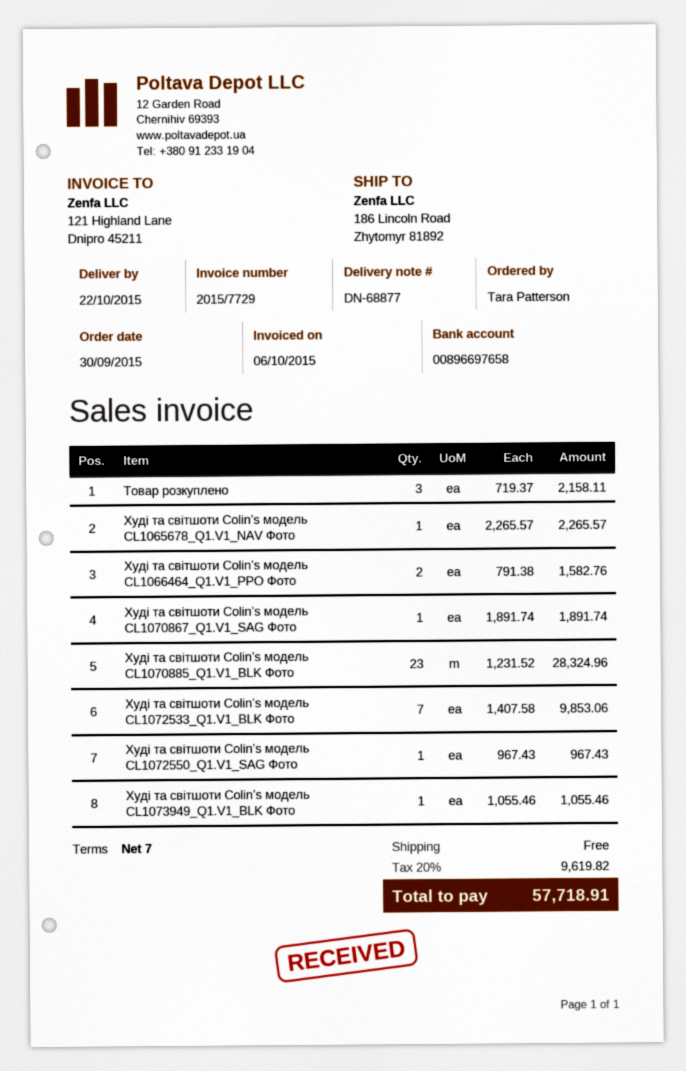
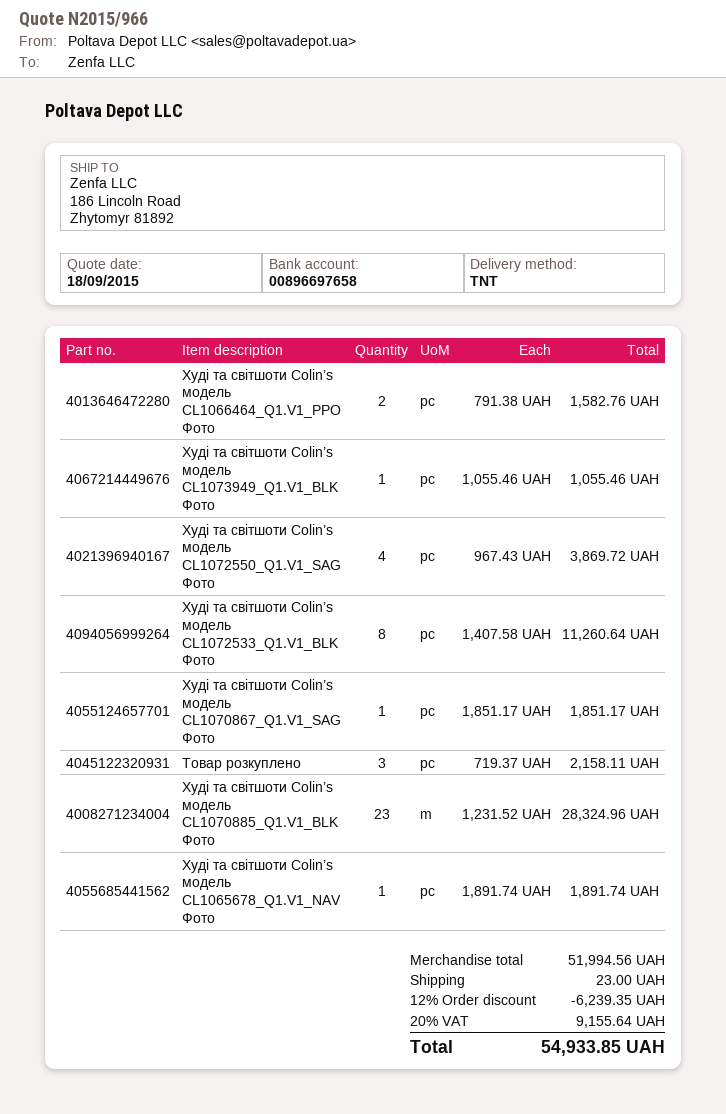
Худі та світшоти Colin’s модель CL1065678_Q1.V1_NAV Фото: 1 x 2265.57 = 2265.57 -> 1 x 1891.74 = 1891.74
Худі та світшоти Colin’s модель CL1070867_Q1.V1_SAG Фото: 1 x 1891.74 = 1891.74 -> 1 x 1851.17 = 1851.17
Худі та світшоти Colin’s модель CL1072533_Q1.V1_BLK Фото: 7 x 1407.58 = 9853.06 -> 8 x 1407.58 = 11260.64
Худі та світшоти Colin’s модель CL1072550_Q1.V1_SAG Фото: 1 x 967.43 = 967.43 -> 4 x 967.43 = 3869.72
discount: none -> 12% = 6239.35
shipping: 0.00 -> 23.00
tax: 20% = 9619.82 -> 20% = 9155.64
total: 57718.91 -> 54933.85

